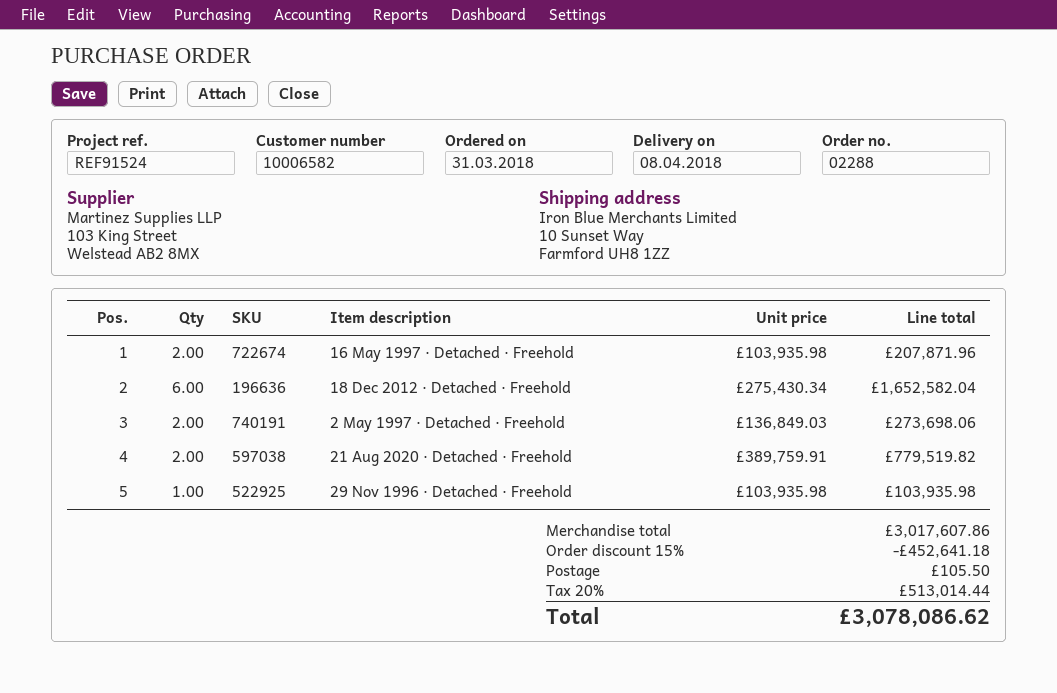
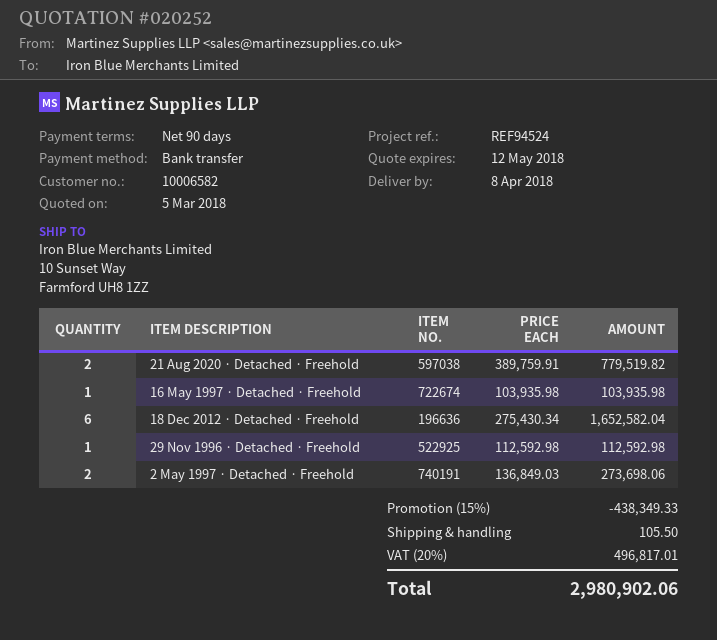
reference: REF91524 -> REF94524
16 May 1997 · Detached · Freehold: 2 x 103935.98 = 207871.96 -> 1 x 103935.98 = 103935.98
29 Nov 1996 · Detached · Freehold: 1 x 103935.98 = 103935.98 -> 1 x 112592.98 = 112592.98
discount: 15% = 452641.18 -> 15% = 438349.33
tax: 20% = 513014.44 -> 20% = 496817.01
total: 3078086.62 -> 2980902.06

